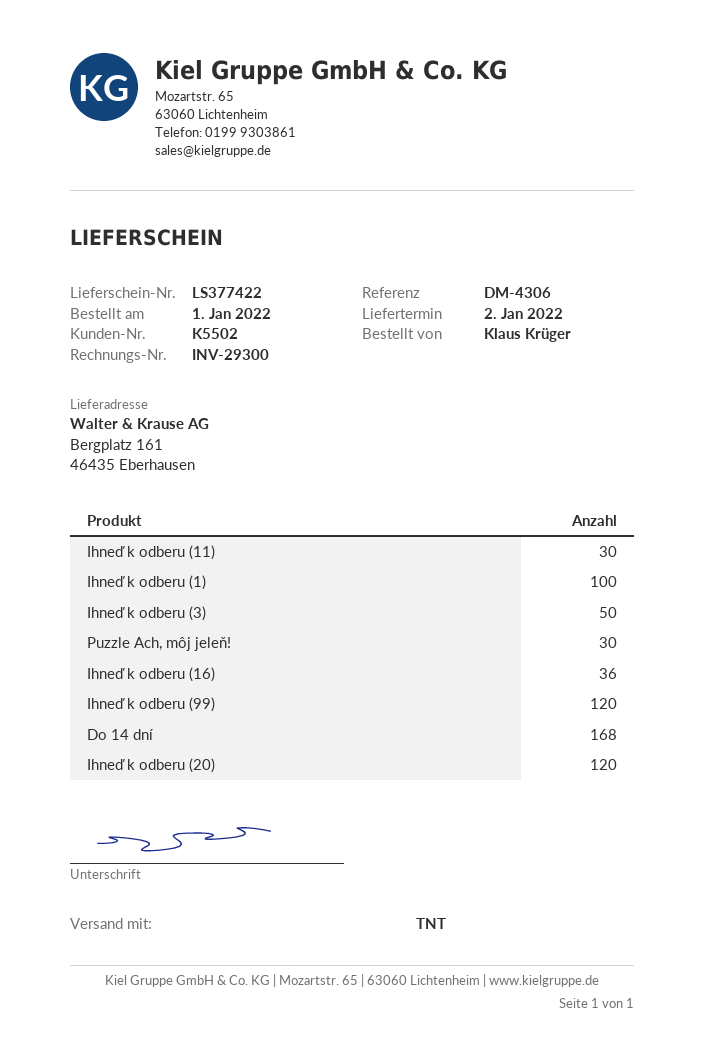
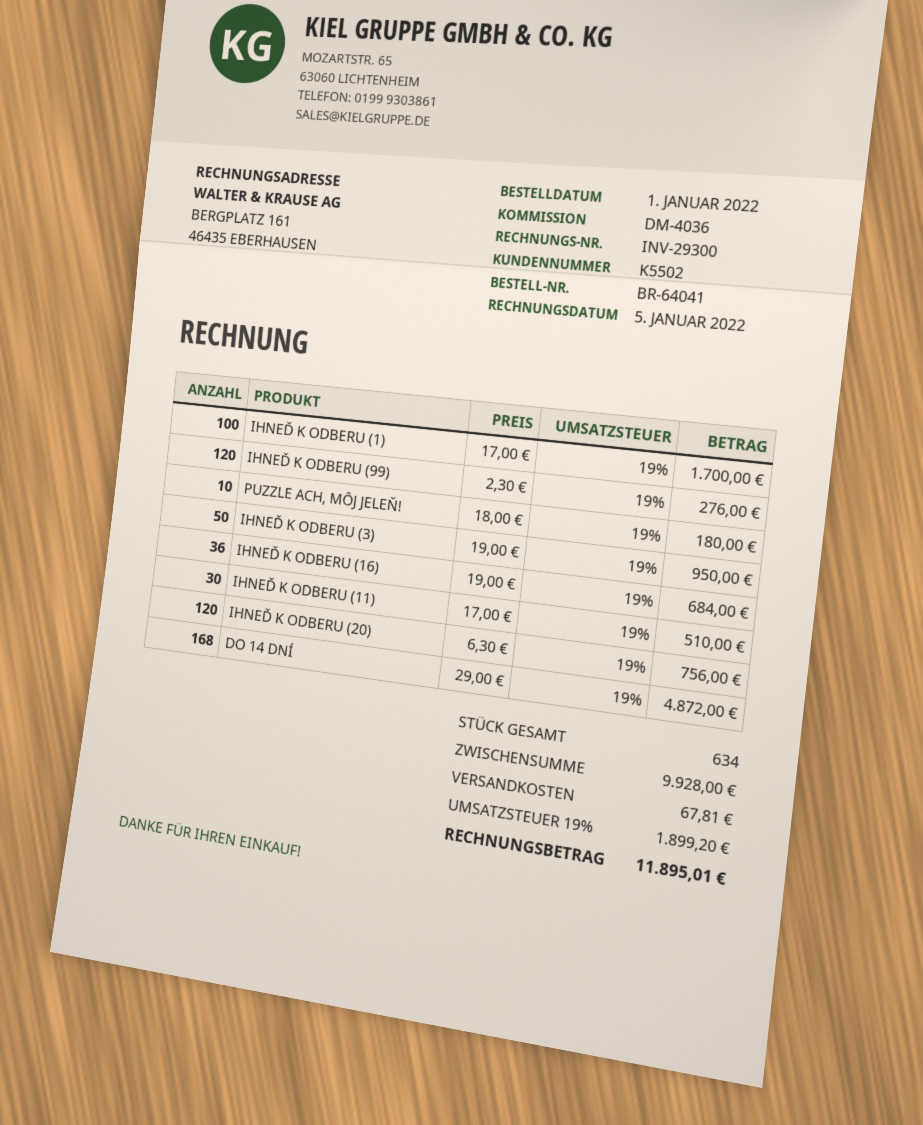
reference: DM-4306 -> DM-4036
Puzzle Ach, môj jeleň!: 30 -> 10

